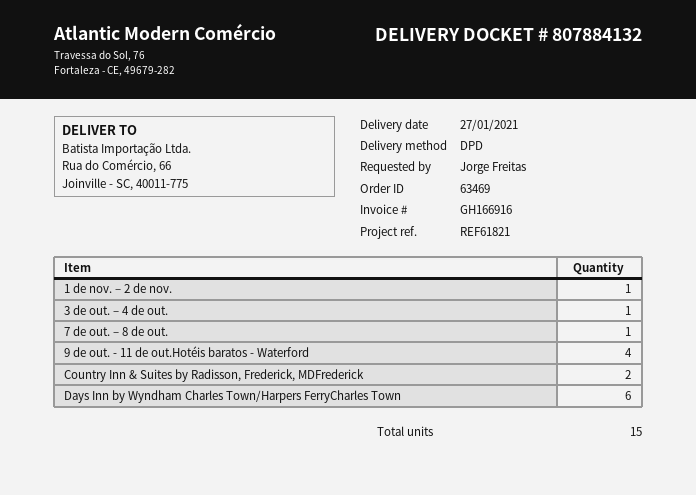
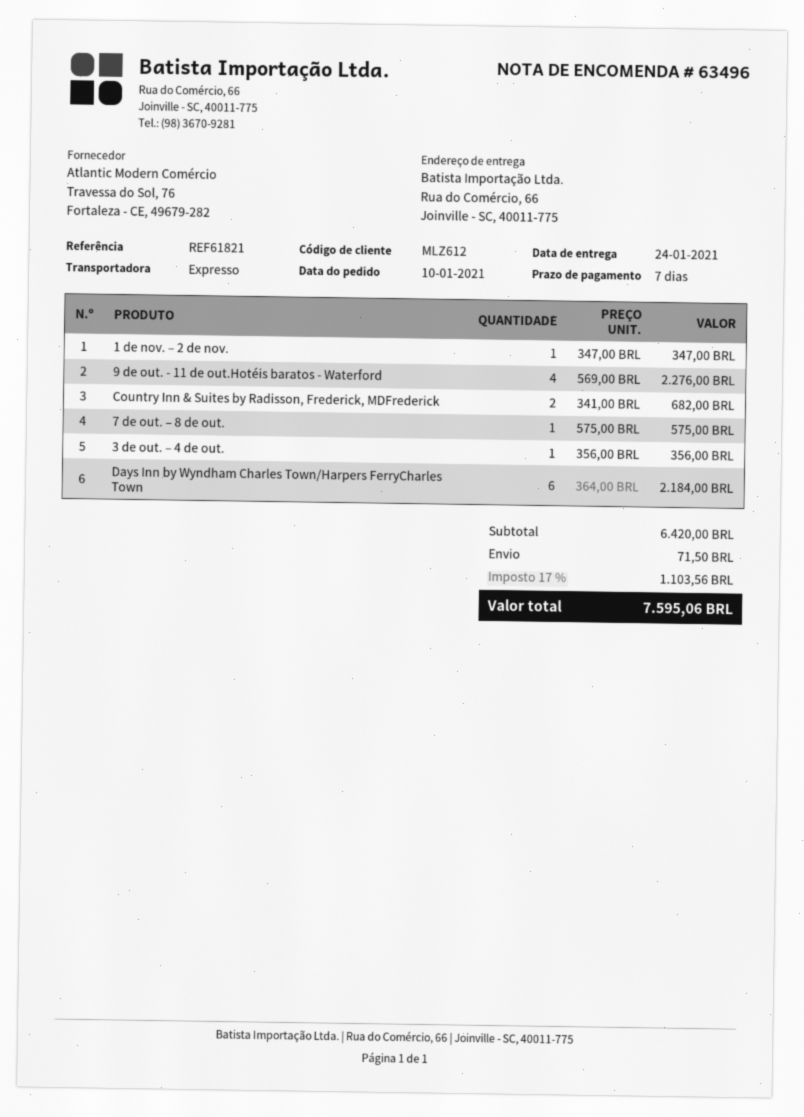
order number: 63469 -> 63496
delivery date: 2021-01-27 -> 2021-01-24
shipping method: DPD -> express

